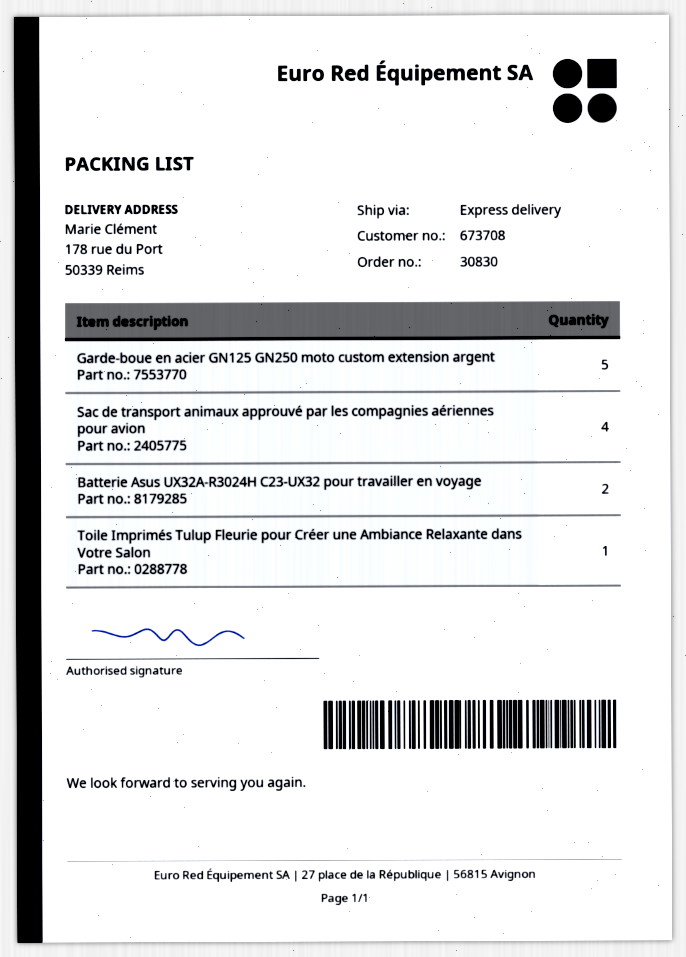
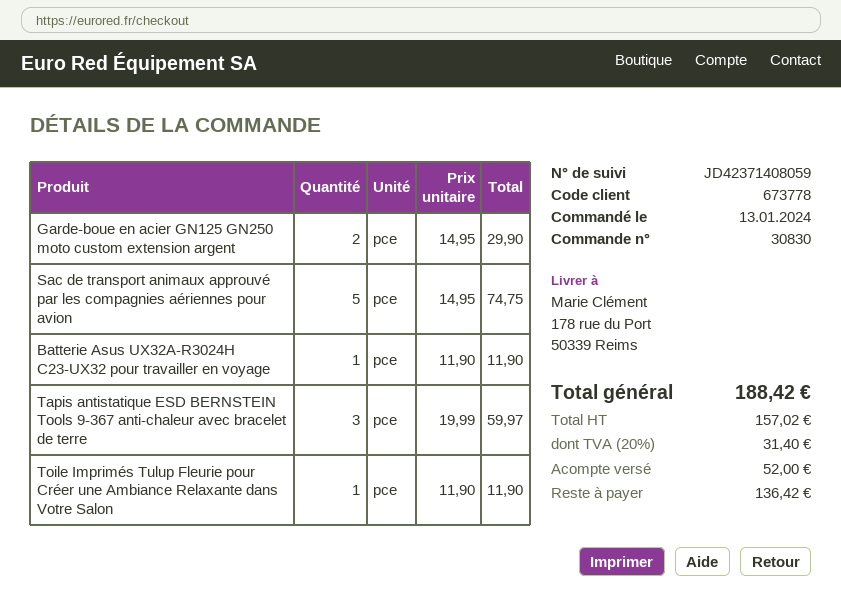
customer number: 673708 -> 673778
Garde-boue en acier GN125 GN250 moto custom extension argent: 5 -> 2
Sac de transport animaux approuvé par les compagnies aériennes pour avion: 4 -> 5
Batterie Asus UX32A-R3024H C23-UX32 pour travailler en voyage: 2 -> 1
Tapis antistatique ESD BERNSTEIN Tools 9-367 anti-chaleur avec bracelet de terre: none -> 3

